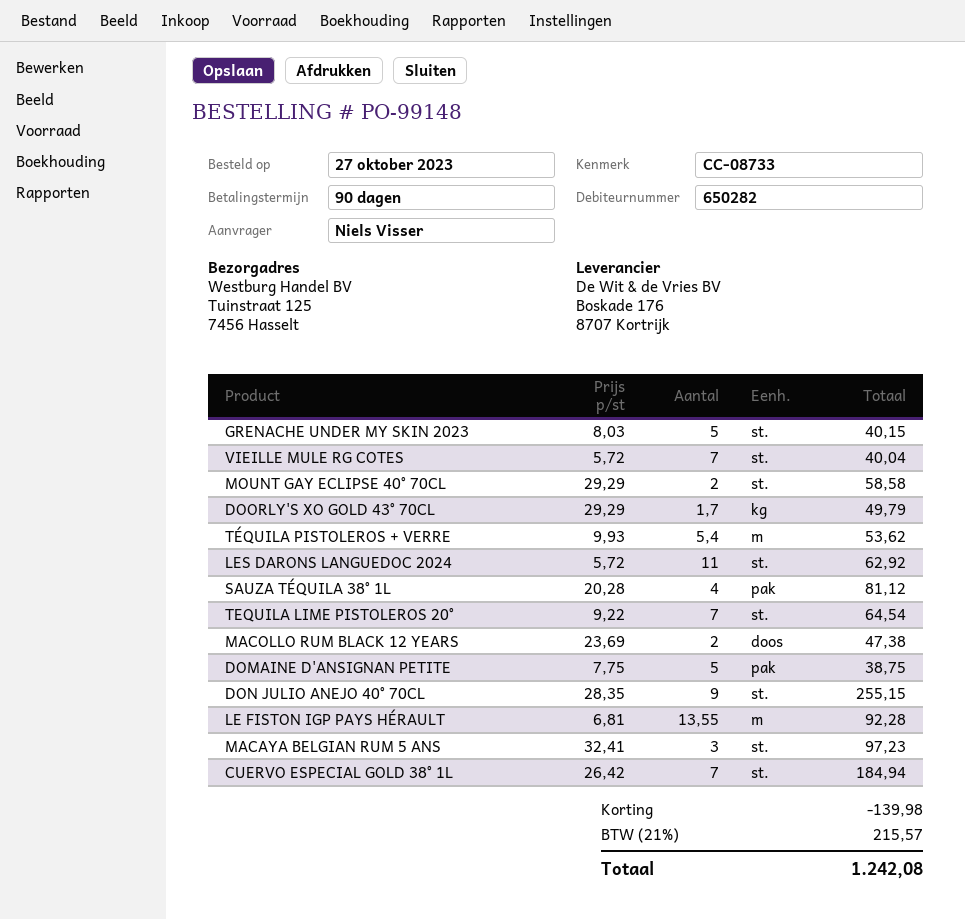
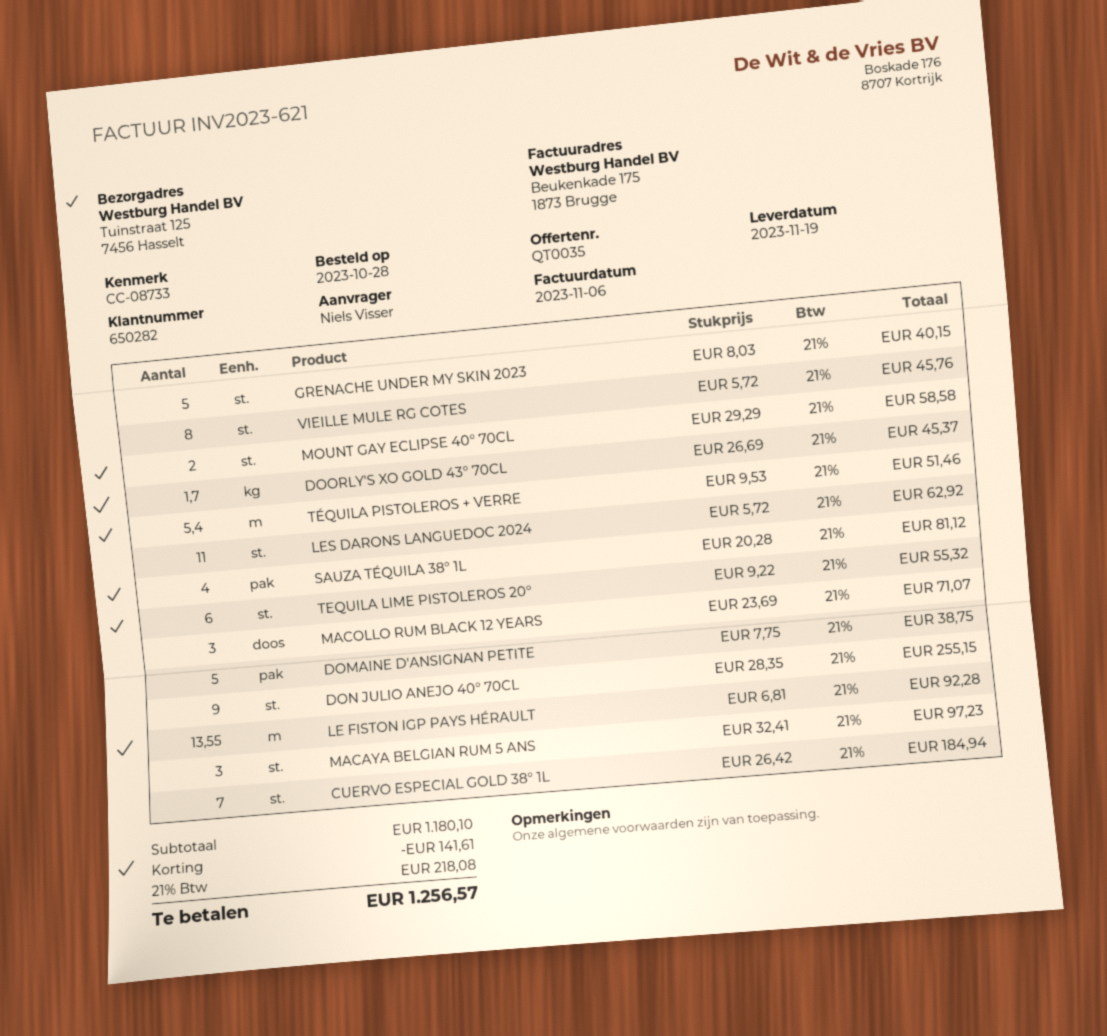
order date: 2023-10-27 -> 2023-10-28
VIEILLE MULE RG COTES: 7 x 5.72 = 40.04 -> 8 x 5.72 = 45.76
DOORLY'S XO GOLD 43° 70CL: 1.7 x 29.29 = 49.79 -> 1.7 x 26.69 = 45.37
TÉQUILA PISTOLEROS + VERRE: 5.4 x 9.93 = 53.62 -> 5.4 x 9.53 = 51.46
TEQUILA LIME PISTOLEROS 20°: 7 x 9.22 = 64.54 -> 6 x 9.22 = 55.32
MACOLLO RUM BLACK 12 YEARS: 2 x 23.69 = 47.38 -> 3 x 23.69 = 71.07
discount: 139.98 -> 141.61
tax: 21% = 215.57 -> 21% = 218.08
total: 1242.08 -> 1256.57

